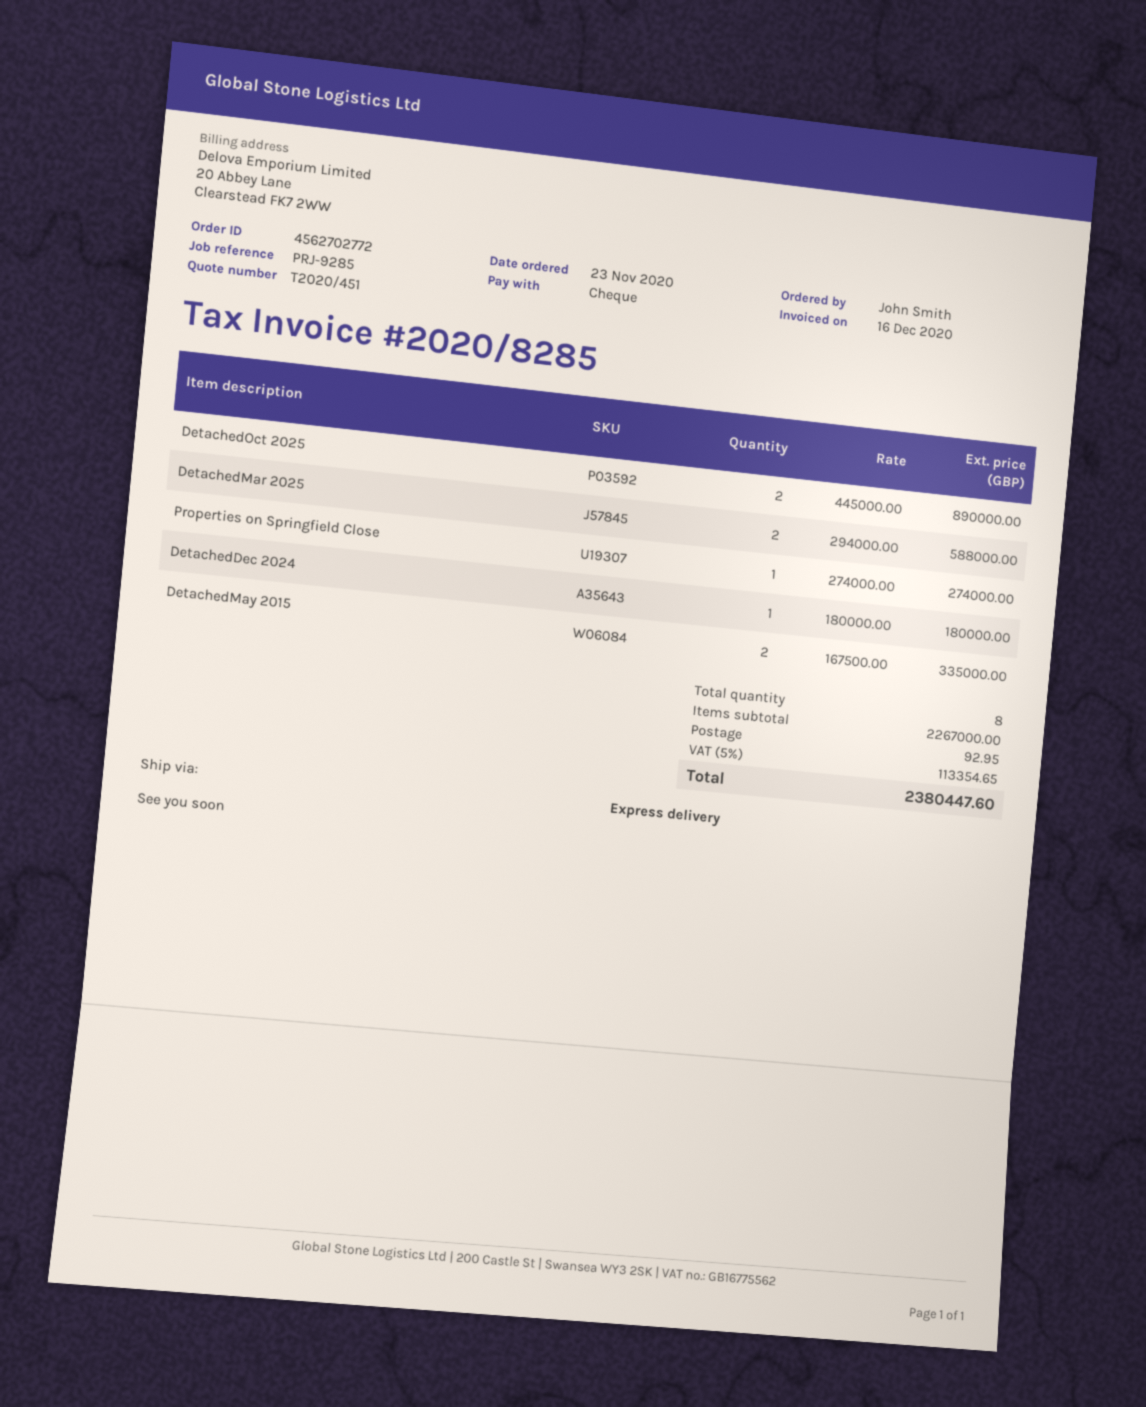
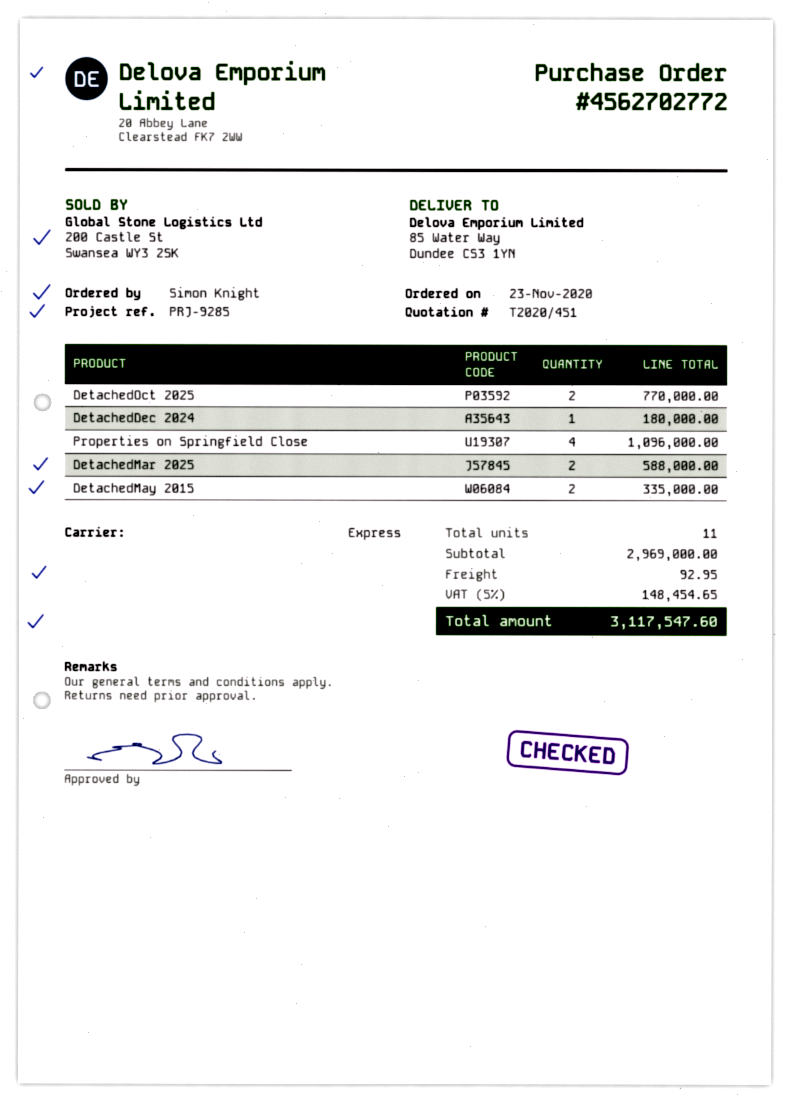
ordered by: John Smith -> Simon Knight
DetachedOct 2025: 2 for 890000.00 -> 2 for 770000.00
Properties on Springfield Close: 1 for 274000.00 -> 4 for 1096000.00
total quantity: 8 -> 11
subtotal: 2267000.00 -> 2969000.00
tax: 5% = 113354.65 -> 5% = 148454.65
total: 2380447.60 -> 3117547.60

